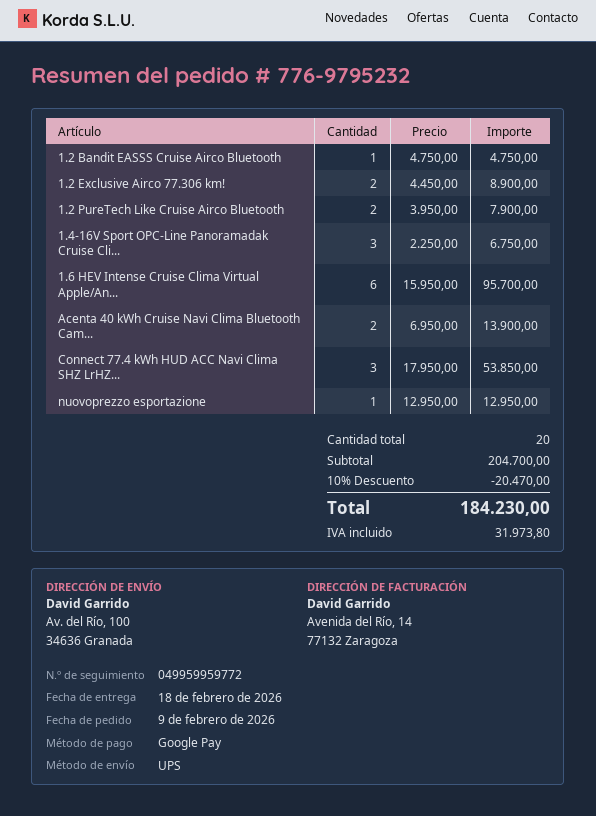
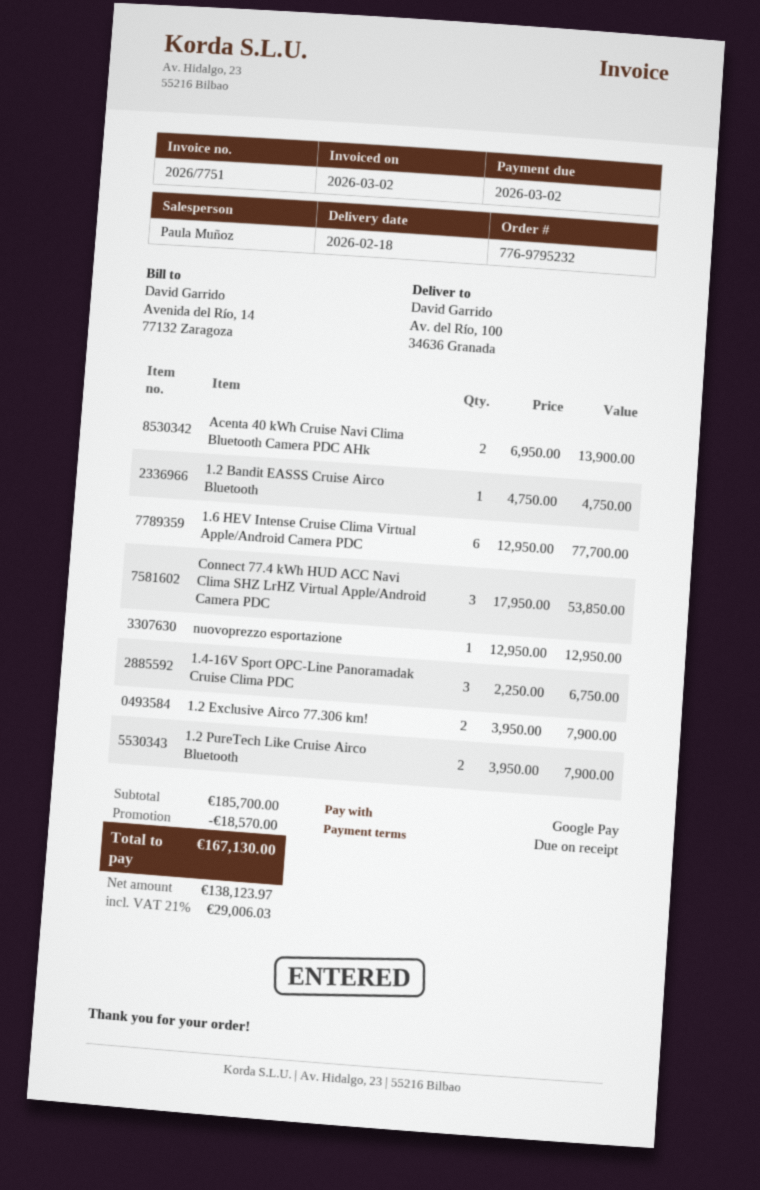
1.2 Exclusive Airco 77.306 km!: 2 x 4450.00 = 8900.00 -> 2 x 3950.00 = 7900.00
1.6 HEV Intense Cruise Clima Virtual Apple/An...: 6 x 15950.00 = 95700.00 -> 6 x 12950.00 = 77700.00
subtotal: 204700.00 -> 185700.00
discount: 20470.00 -> 18570.00
tax: 31973.80 -> 29006.03
total: 184230.00 -> 167130.00

